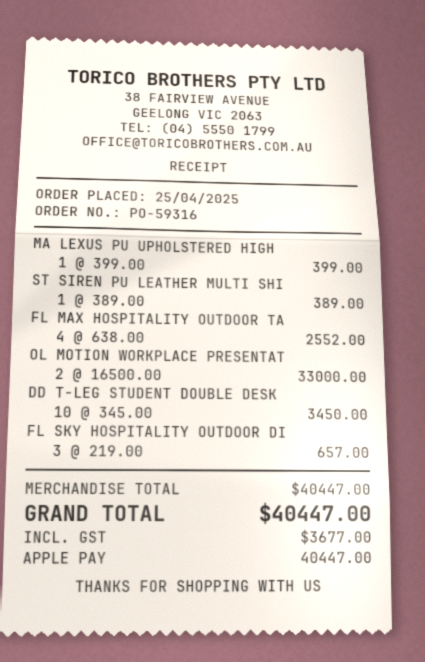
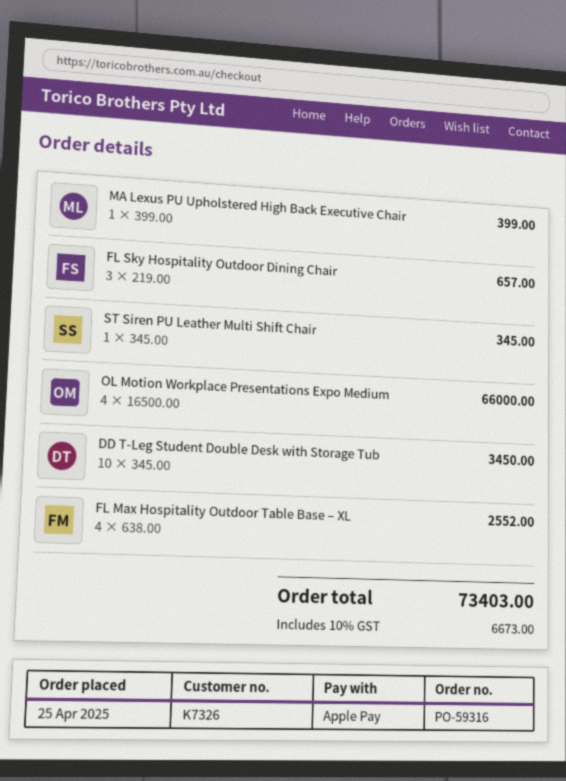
ST SIREN PU LEATHER MULTI SHI: 1 x 389.00 = 389.00 -> 1 x 345.00 = 345.00
OL MOTION WORKPLACE PRESENTAT: 2 x 16500.00 = 33000.00 -> 4 x 16500.00 = 66000.00
tax: 3677.00 -> 6673.00
total: 40447.00 -> 73403.00

